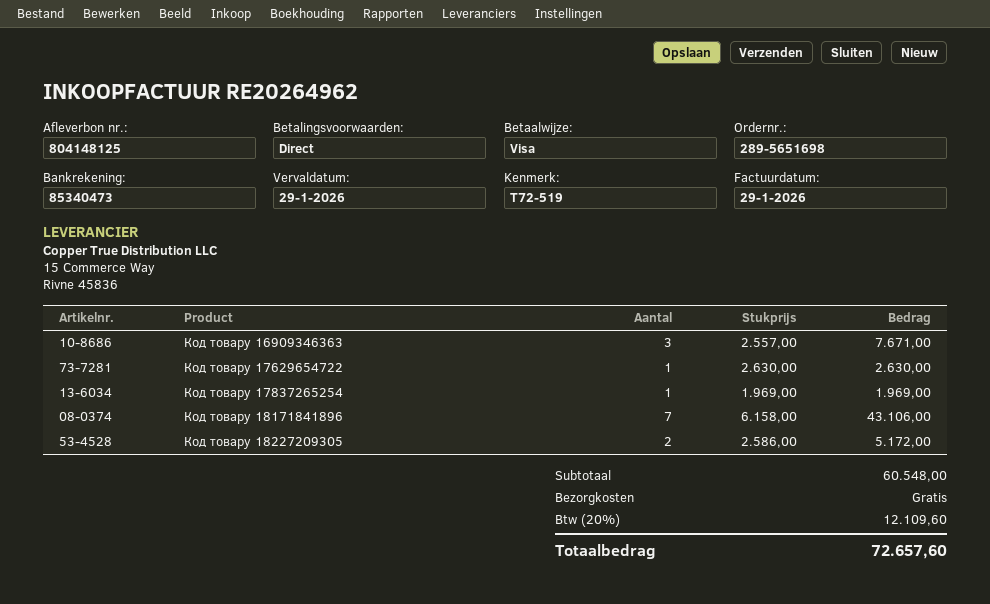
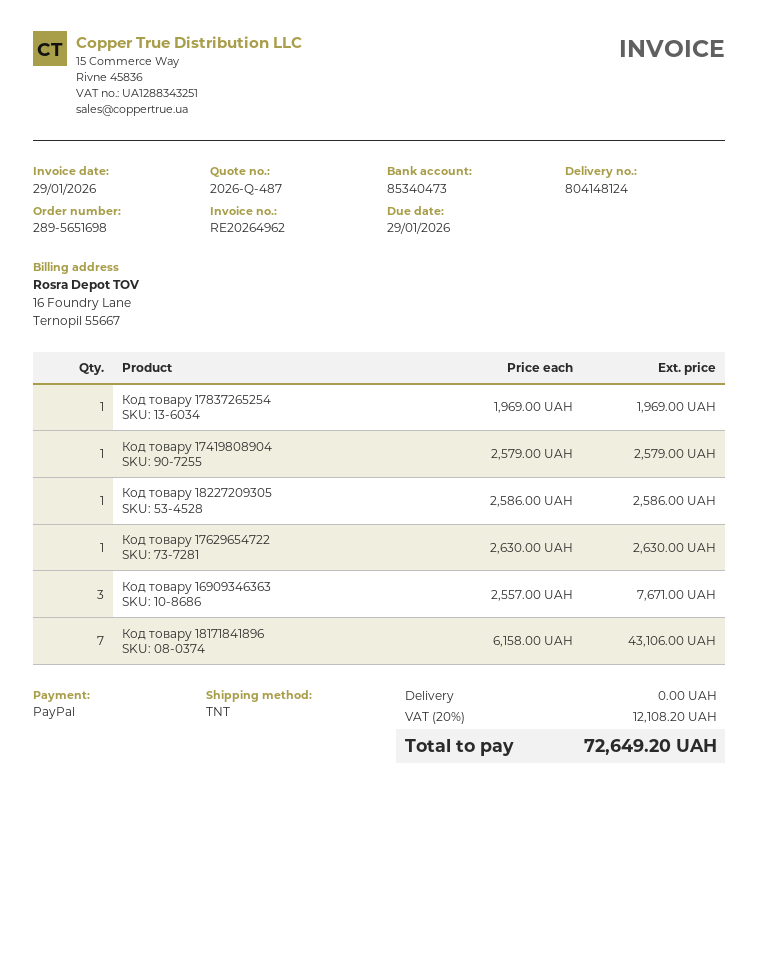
delivery note number: 804148125 -> 804148124
payment method: Visa -> PayPal
Код товару 18227209305: 2 x 2586.00 = 5172.00 -> 1 x 2586.00 = 2586.00
Код товару 17419808904: none -> 1 x 2579.00 = 2579.00
tax: 20% = 12109.60 -> 20% = 12108.20
total: 72657.60 -> 72649.20

